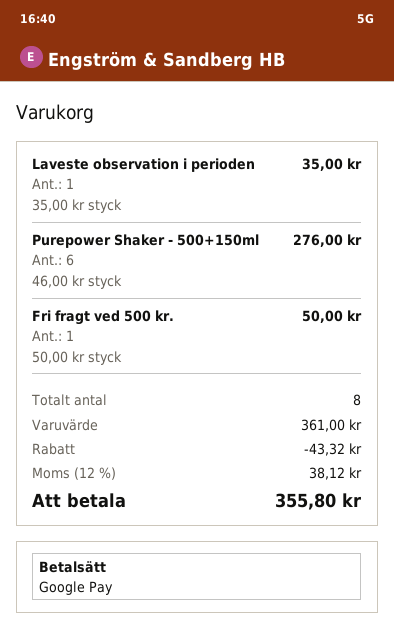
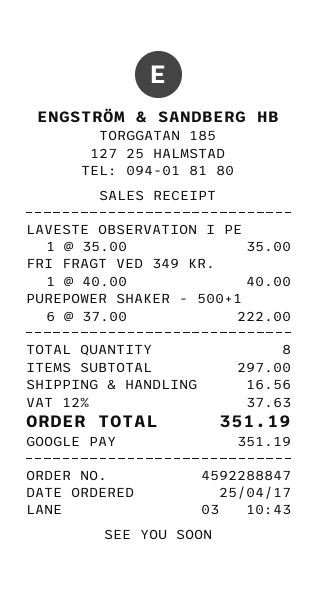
Purepower Shaker - 500+150ml: 6 x 46.00 = 276.00 -> 6 x 37.00 = 222.00
Fri fragt ved 500 kr.: 1 x 50.00 = 50.00 -> none
FRI FRAGT VED 349 KR.: none -> 1 x 40.00 = 40.00
subtotal: 361.00 -> 297.00
discount: 43.32 -> none
shipping: none -> 16.56
tax: 12% = 38.12 -> 12% = 37.63
total: 355.80 -> 351.19

